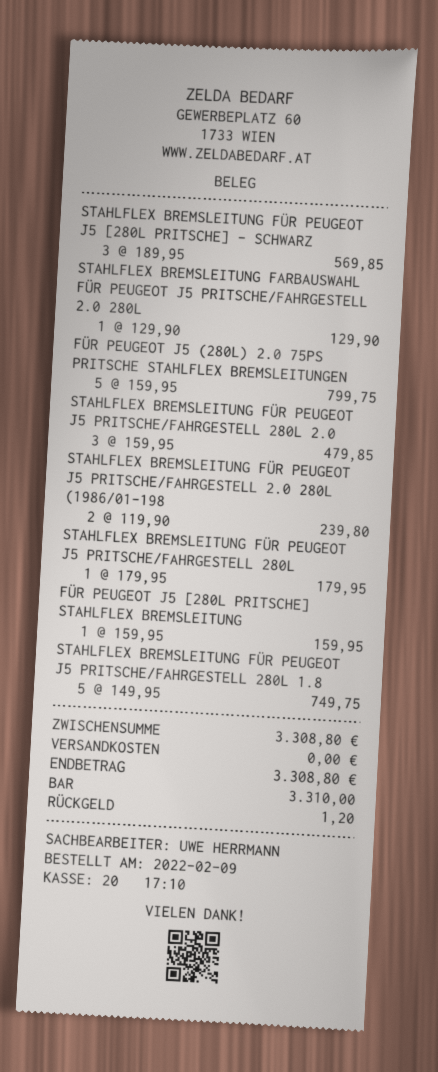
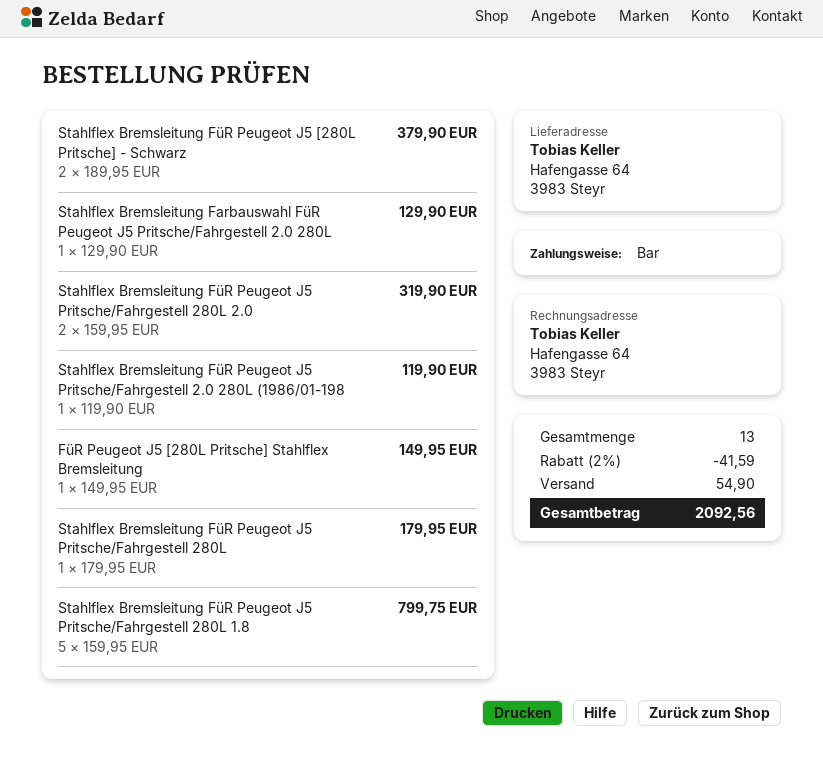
STAHLFLEX BREMSLEITUNG FÜR PEUGEOT J5 [280L PRITSCHE] - SCHWARZ: 3 x 189.95 = 569.85 -> 2 x 189.95 = 379.90
FÜR PEUGEOT J5 (280L) 2.0 75PS PRITSCHE STAHLFLEX BREMSLEITUNGEN: 5 x 159.95 = 799.75 -> none
STAHLFLEX BREMSLEITUNG FÜR PEUGEOT J5 PRITSCHE/FAHRGESTELL 280L 2.0: 3 x 159.95 = 479.85 -> 2 x 159.95 = 319.90
STAHLFLEX BREMSLEITUNG FÜR PEUGEOT J5 PRITSCHE/FAHRGESTELL 2.0 280L (1986/01-198: 2 x 119.90 = 239.80 -> 1 x 119.90 = 119.90
FÜR PEUGEOT J5 [280L PRITSCHE] STAHLFLEX BREMSLEITUNG: 1 x 159.95 = 159.95 -> 1 x 149.95 = 149.95
STAHLFLEX BREMSLEITUNG FÜR PEUGEOT J5 PRITSCHE/FAHRGESTELL 280L 1.8: 5 x 149.95 = 749.75 -> 5 x 159.95 = 799.75
discount: none -> 2% = 41.59
shipping: 0.00 -> 54.90
total: 3308.80 -> 2092.56

